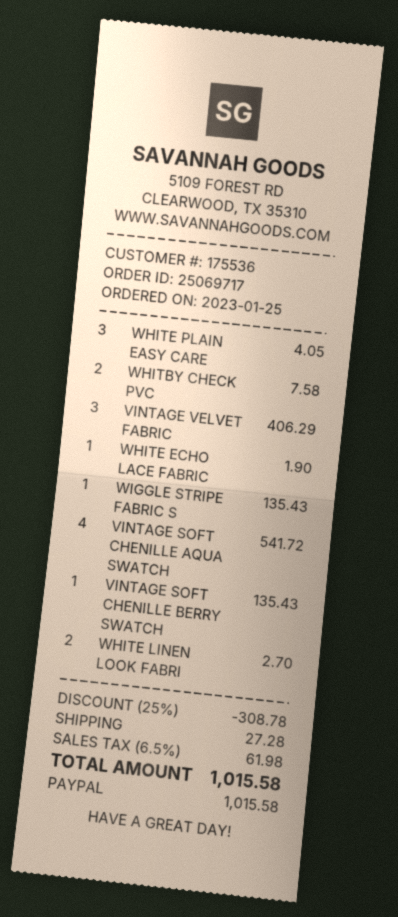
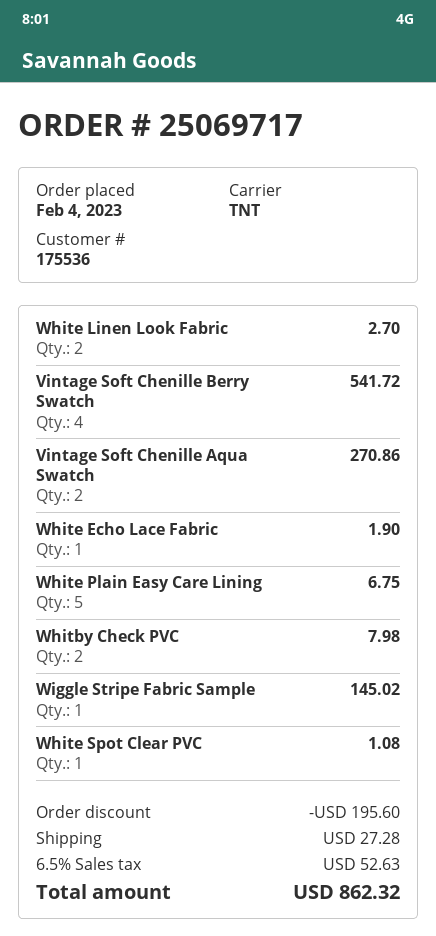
order date: 2023-01-25 -> 2023-02-04
WHITE PLAIN EASY CARE: 3 for 4.05 -> 5 for 6.75
WHITBY CHECK PVC: 2 for 7.58 -> 2 for 7.98
VINTAGE VELVET FABRIC: 3 for 406.29 -> none
WIGGLE STRIPE FABRIC S: 1 for 135.43 -> 1 for 145.02
VINTAGE SOFT CHENILLE AQUA SWATCH: 4 for 541.72 -> 2 for 270.86
VINTAGE SOFT CHENILLE BERRY SWATCH: 1 for 135.43 -> 4 for 541.72
White Spot Clear PVC: none -> 1 for 1.08
discount: 308.78 -> 195.60
tax: 6.5% = 61.98 -> 6.5% = 52.63
total: 1015.58 -> 862.32

